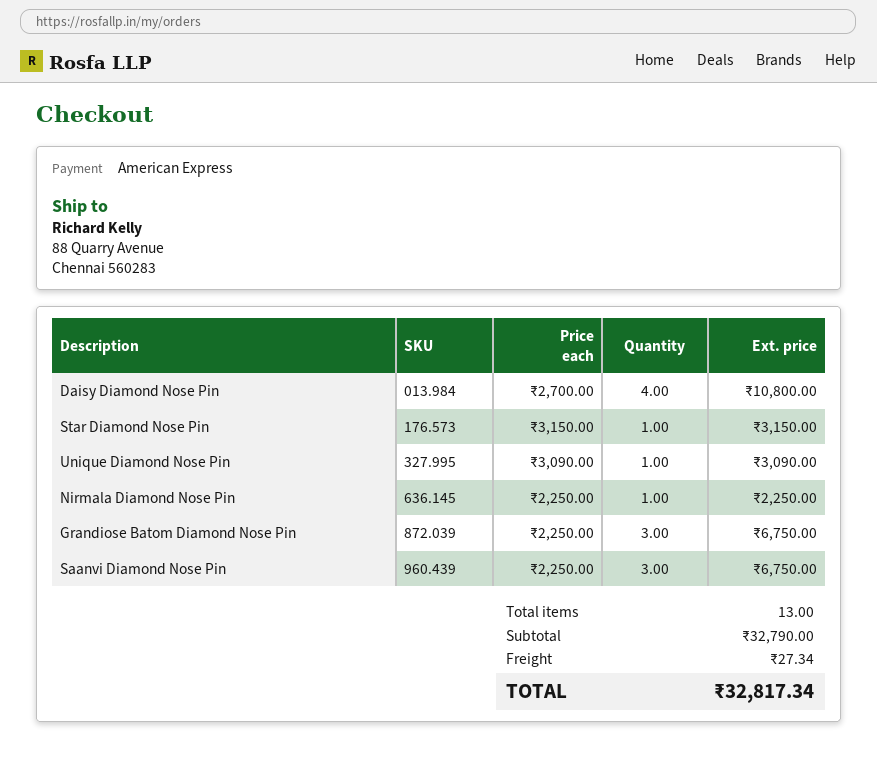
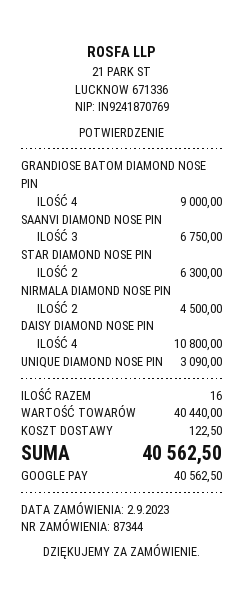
payment method: American Express -> Google Pay
Star Diamond Nose Pin: 1 for 3150.00 -> 2 for 6300.00
Nirmala Diamond Nose Pin: 1 for 2250.00 -> 2 for 4500.00
Grandiose Batom Diamond Nose Pin: 3 for 6750.00 -> 4 for 9000.00
total quantity: 13 -> 16
subtotal: 32790.00 -> 40440.00
shipping: 27.34 -> 122.50
total: 32817.34 -> 40562.50

